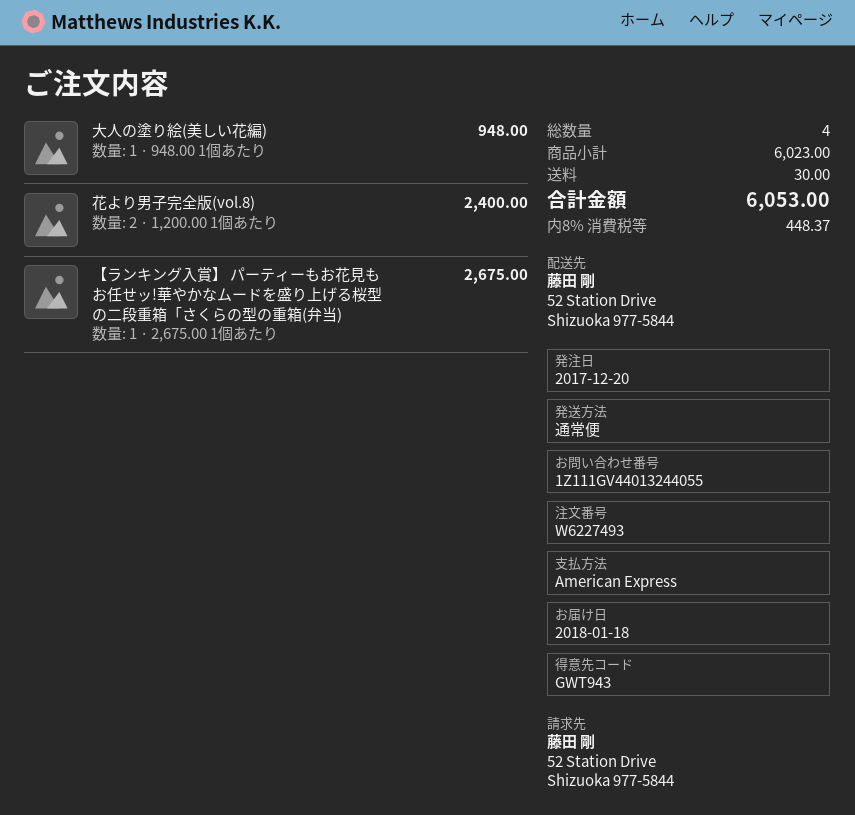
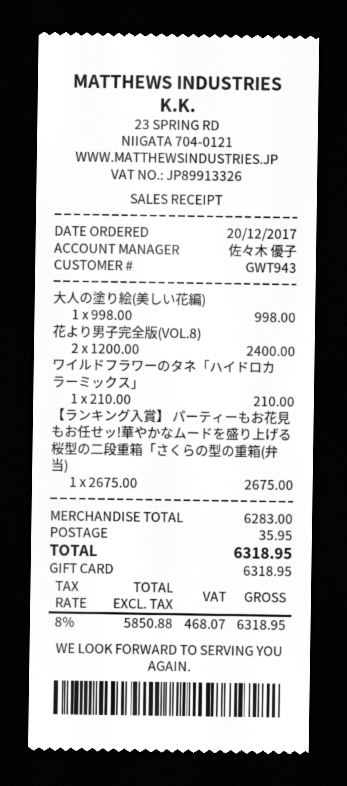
payment method: American Express -> gift card
大人の塗り絵(美しい花編): 1 x 948.00 = 948.00 -> 1 x 998.00 = 998.00
ワイルドフラワーのタネ「ハイドロカラーミックス」: none -> 1 x 210.00 = 210.00
subtotal: 6023.00 -> 6283.00
shipping: 30.00 -> 35.95
tax: 8% = 448.37 -> 8% = 468.07
total: 6053.00 -> 6318.95

